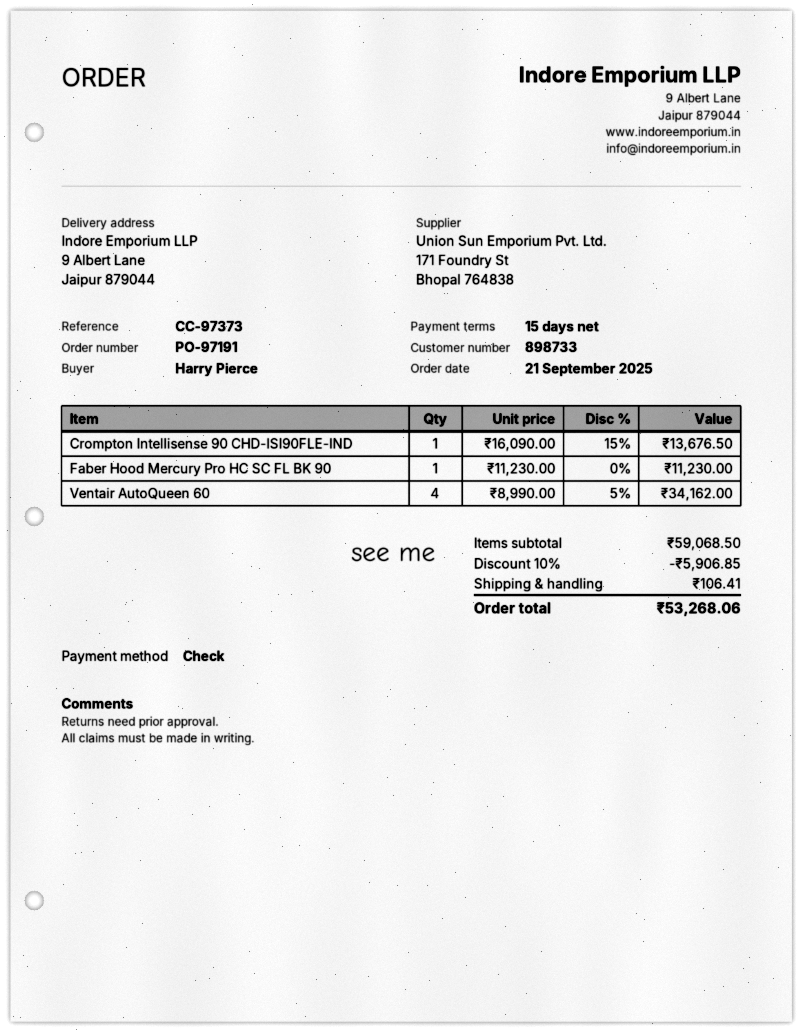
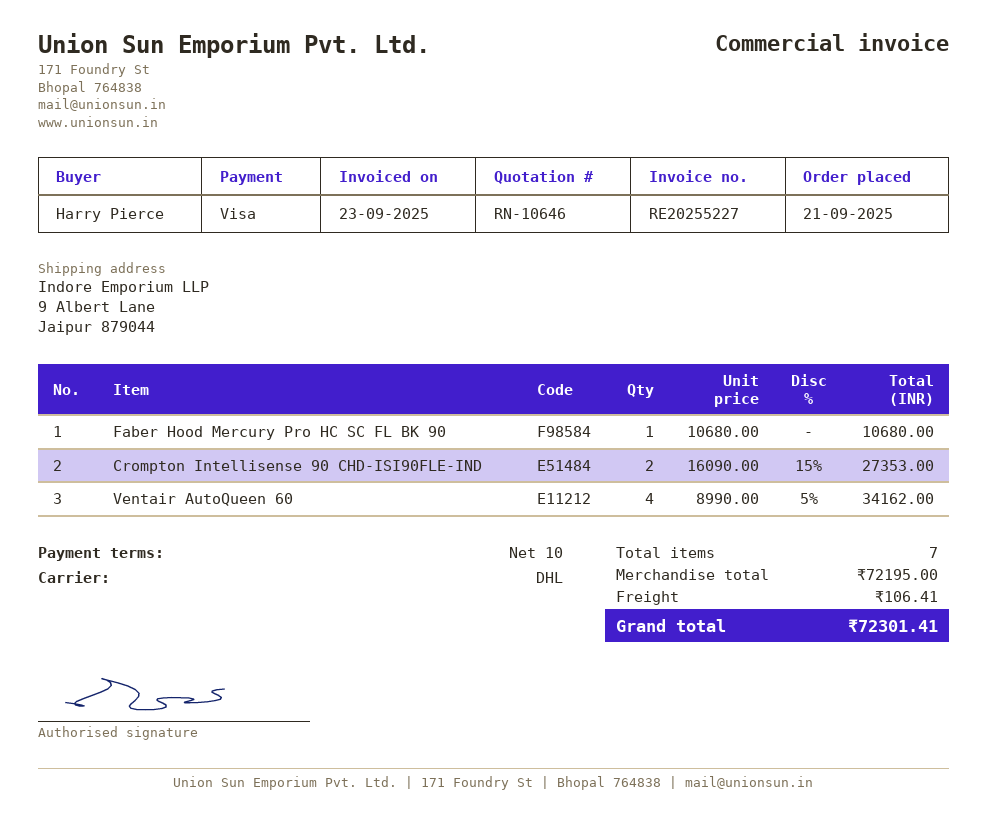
payment terms: 15 days -> 10 days
payment method: cheque -> Visa
Crompton Intellisense 90 CHD-ISI90FLE-IND: 1 x 16090.00 - 15% = 13676.50 -> 2 x 16090.00 - 15% = 27353.00
Faber Hood Mercury Pro HC SC FL BK 90: 1 x 11230.00 = 11230.00 -> 1 x 10680.00 = 10680.00
subtotal: 59068.50 -> 72195.00
discount: 10% = 5906.85 -> none
total: 53268.06 -> 72301.41

